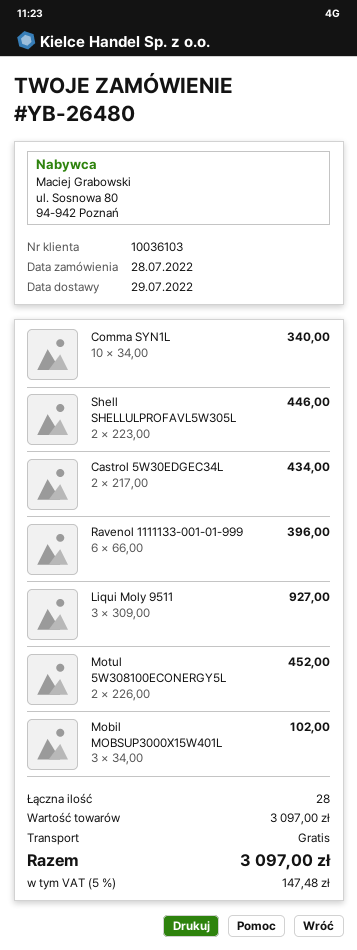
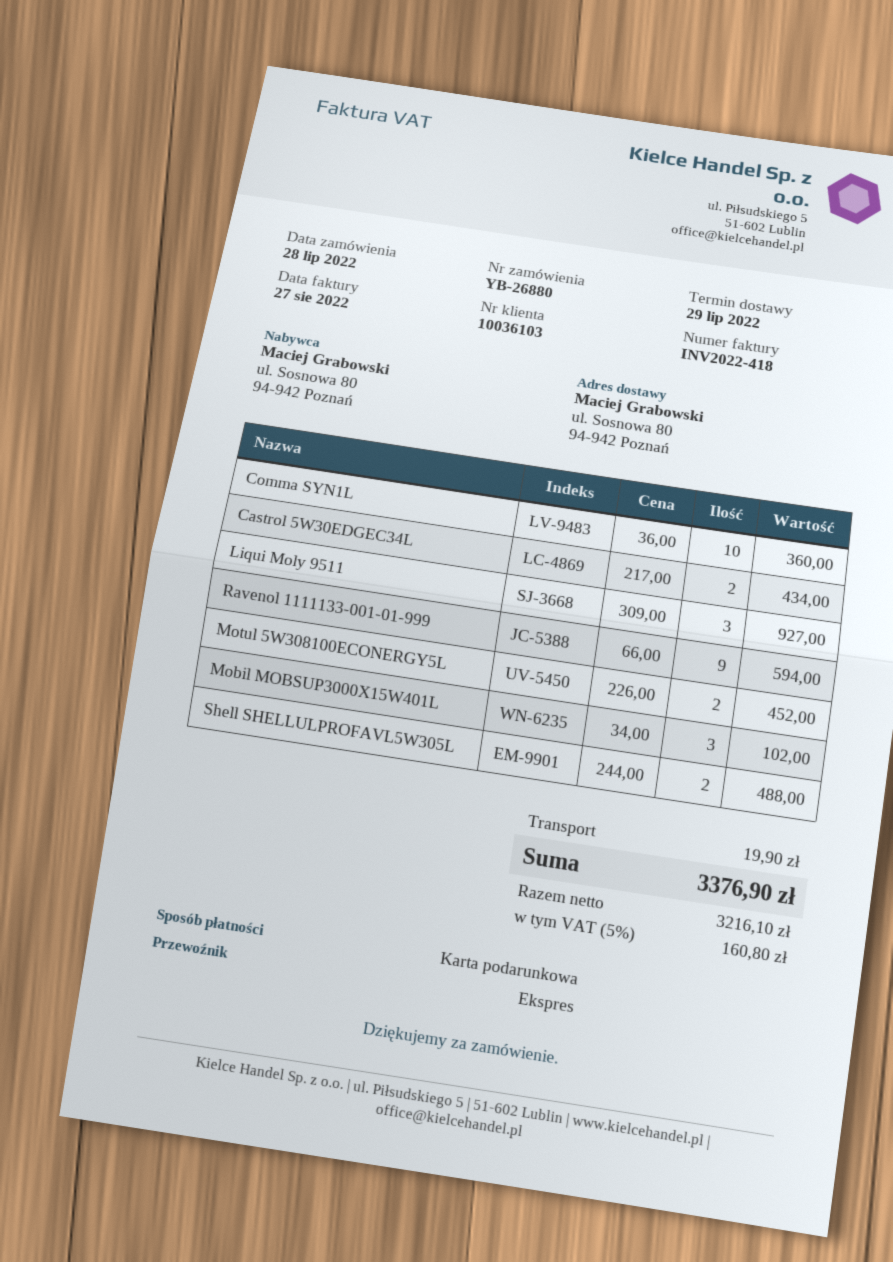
order number: YB-26480 -> YB-26880
Comma SYN1L: 10 x 34.00 = 340.00 -> 10 x 36.00 = 360.00
Shell SHELLULPROFAVL5W305L: 2 x 223.00 = 446.00 -> 2 x 244.00 = 488.00
Ravenol 1111133-001-01-999: 6 x 66.00 = 396.00 -> 9 x 66.00 = 594.00
shipping: 0.00 -> 19.90
tax: 5% = 147.48 -> 5% = 160.80
total: 3097.00 -> 3376.90

